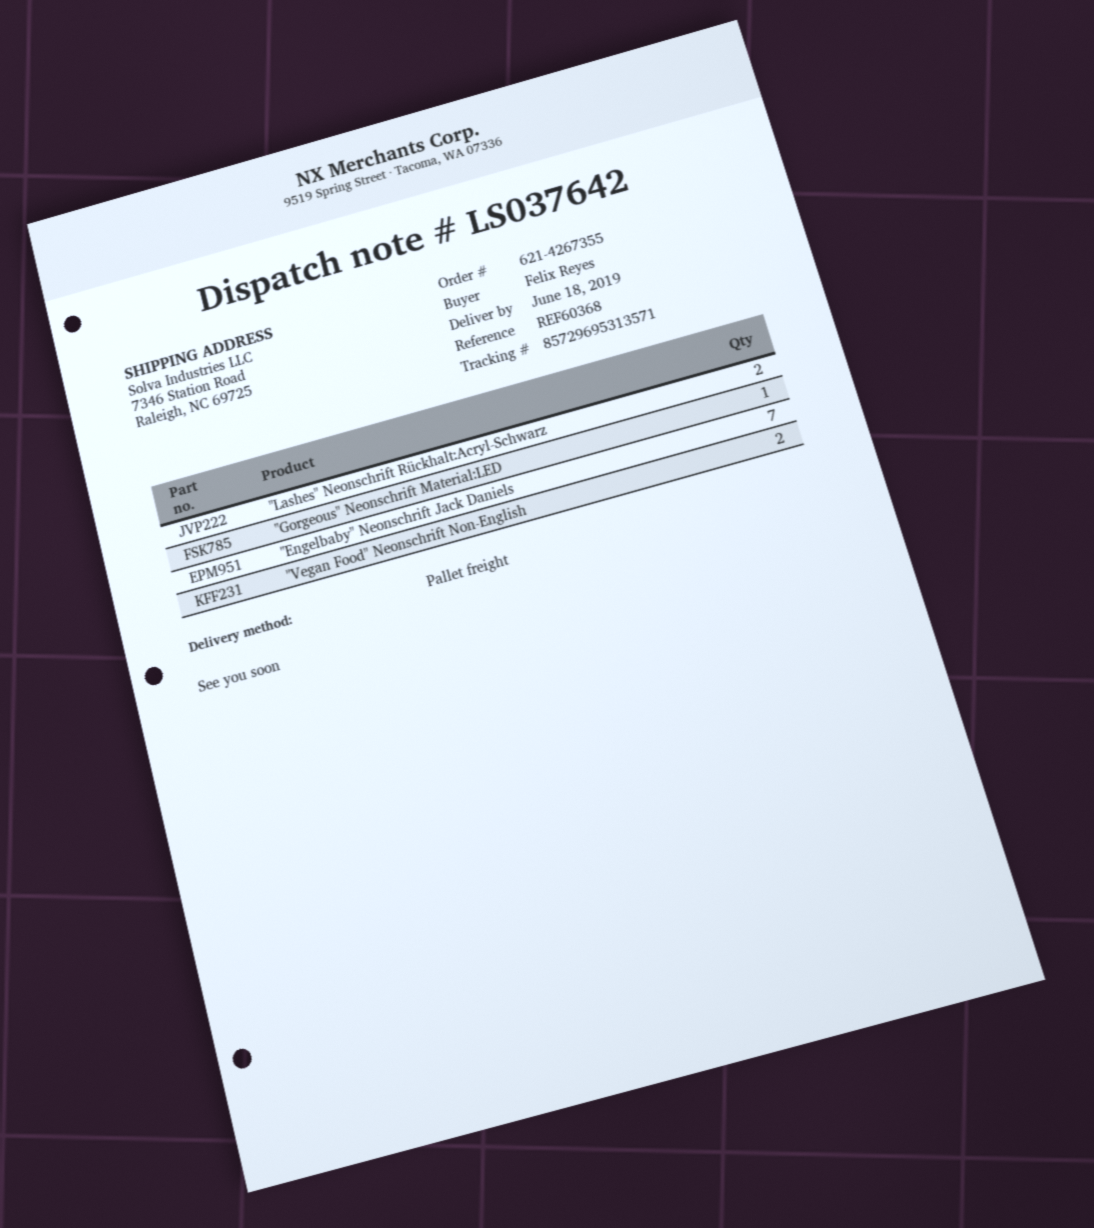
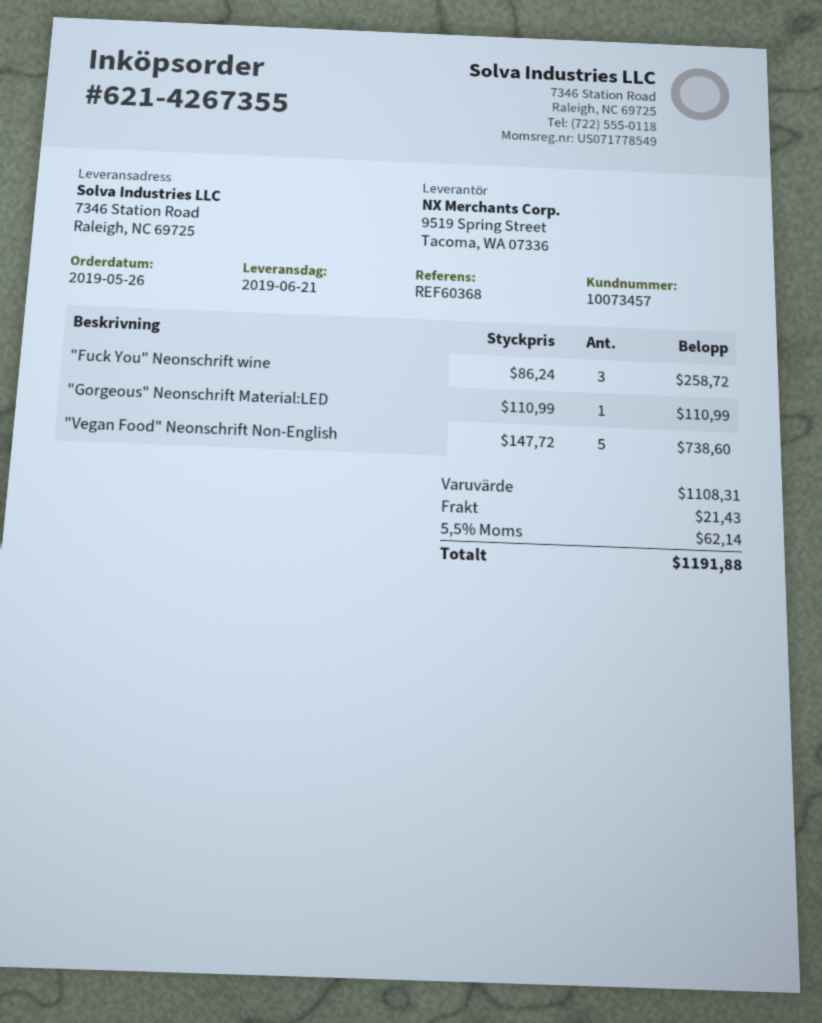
delivery date: 2019-06-18 -> 2019-06-21
"Lashes" Neonschrift Rückhalt:Acryl-Schwarz: 2 -> none
"Engelbaby" Neonschrift Jack Daniels: 7 -> none
"Vegan Food" Neonschrift Non-English: 2 -> 5
"Fuck You" Neonschrift wine: none -> 3

